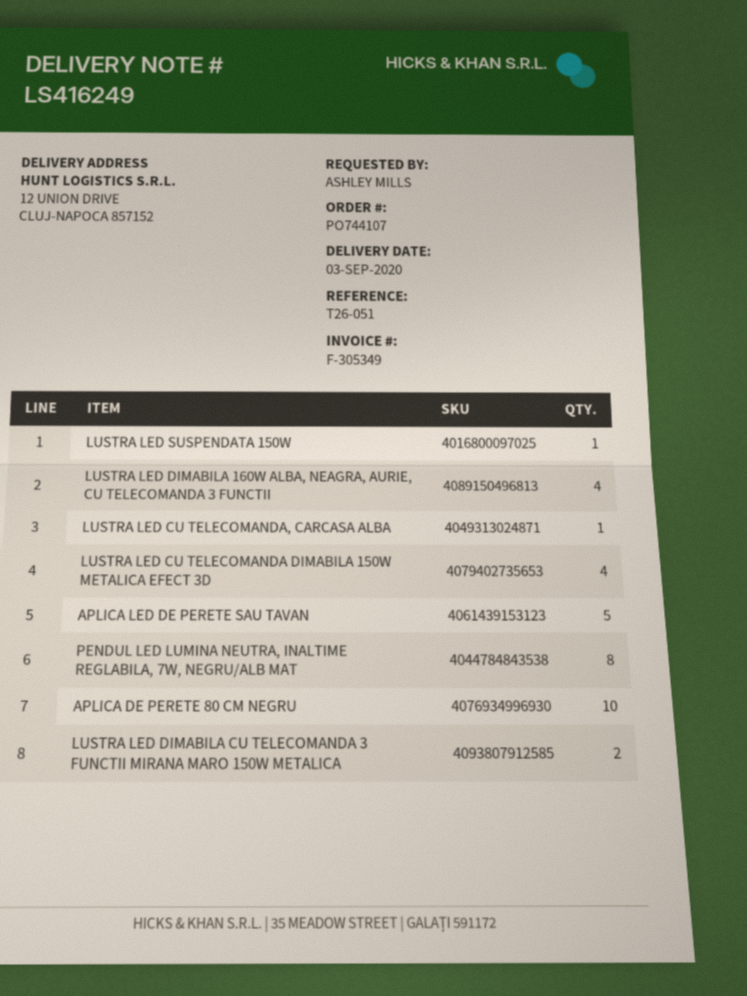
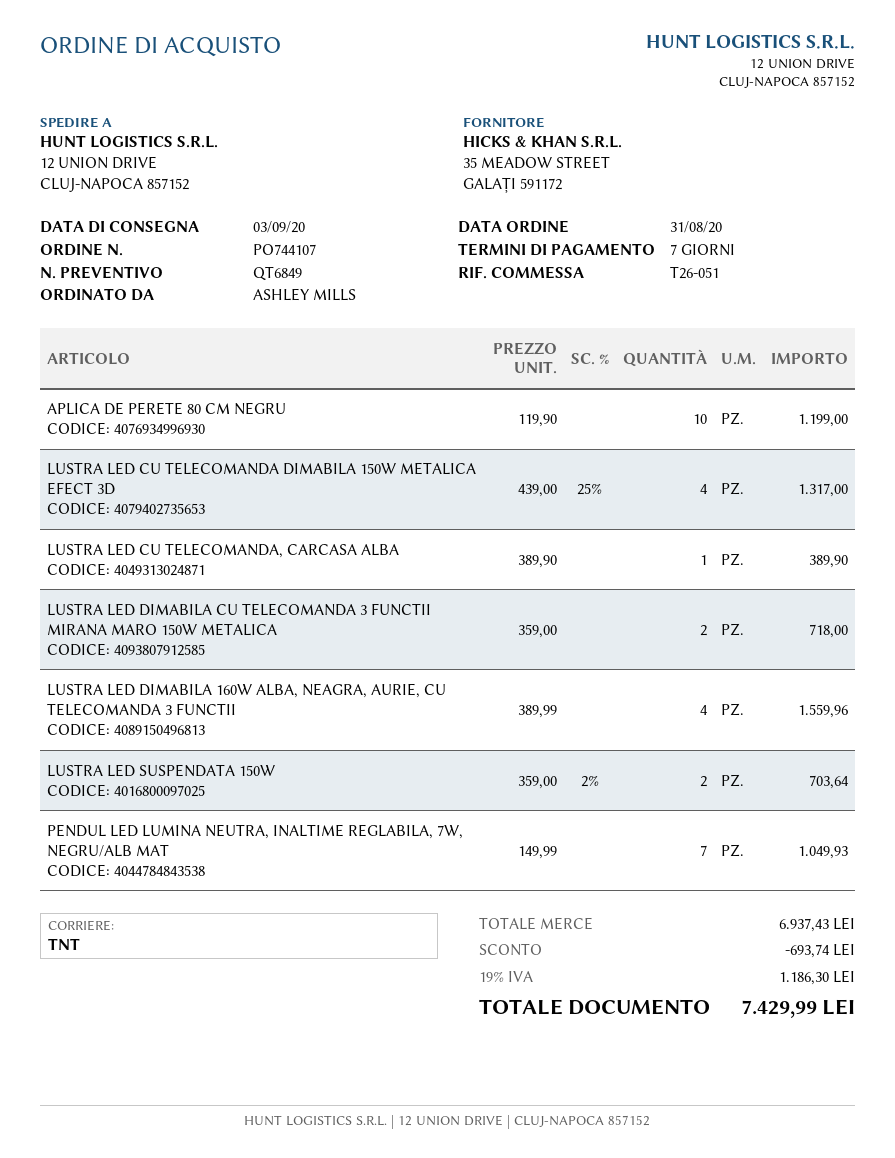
LUSTRA LED SUSPENDATA 150W: 1 -> 2
APLICA LED DE PERETE SAU TAVAN: 5 -> none
PENDUL LED LUMINA NEUTRA, INALTIME REGLABILA, 7W, NEGRU/ALB MAT: 8 -> 7

